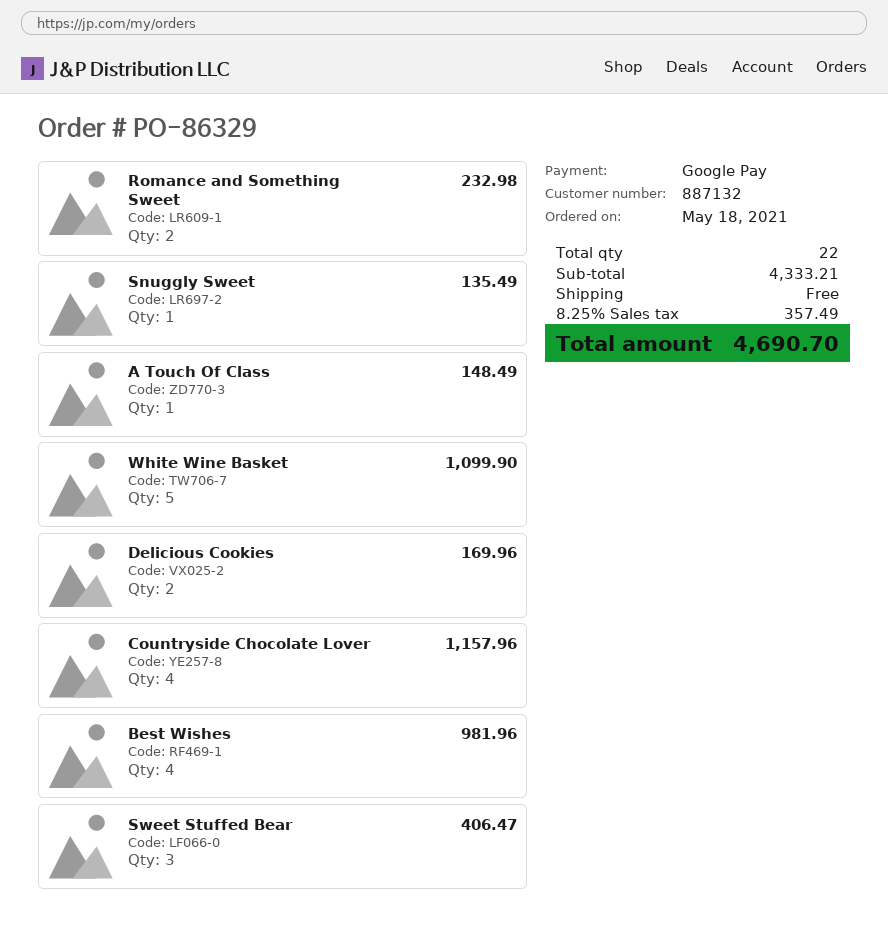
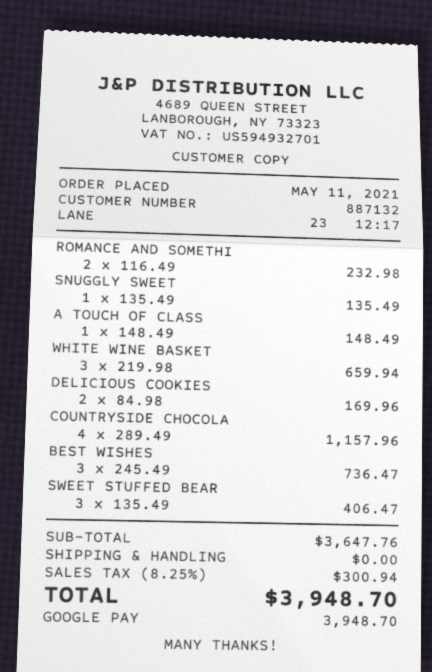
order date: 2021-05-18 -> 2021-05-11
White Wine Basket: 5 for 1099.90 -> 3 for 659.94
Best Wishes: 4 for 981.96 -> 3 for 736.47
subtotal: 4333.21 -> 3647.76
tax: 8.25% = 357.49 -> 8.25% = 300.94
total: 4690.70 -> 3948.70

